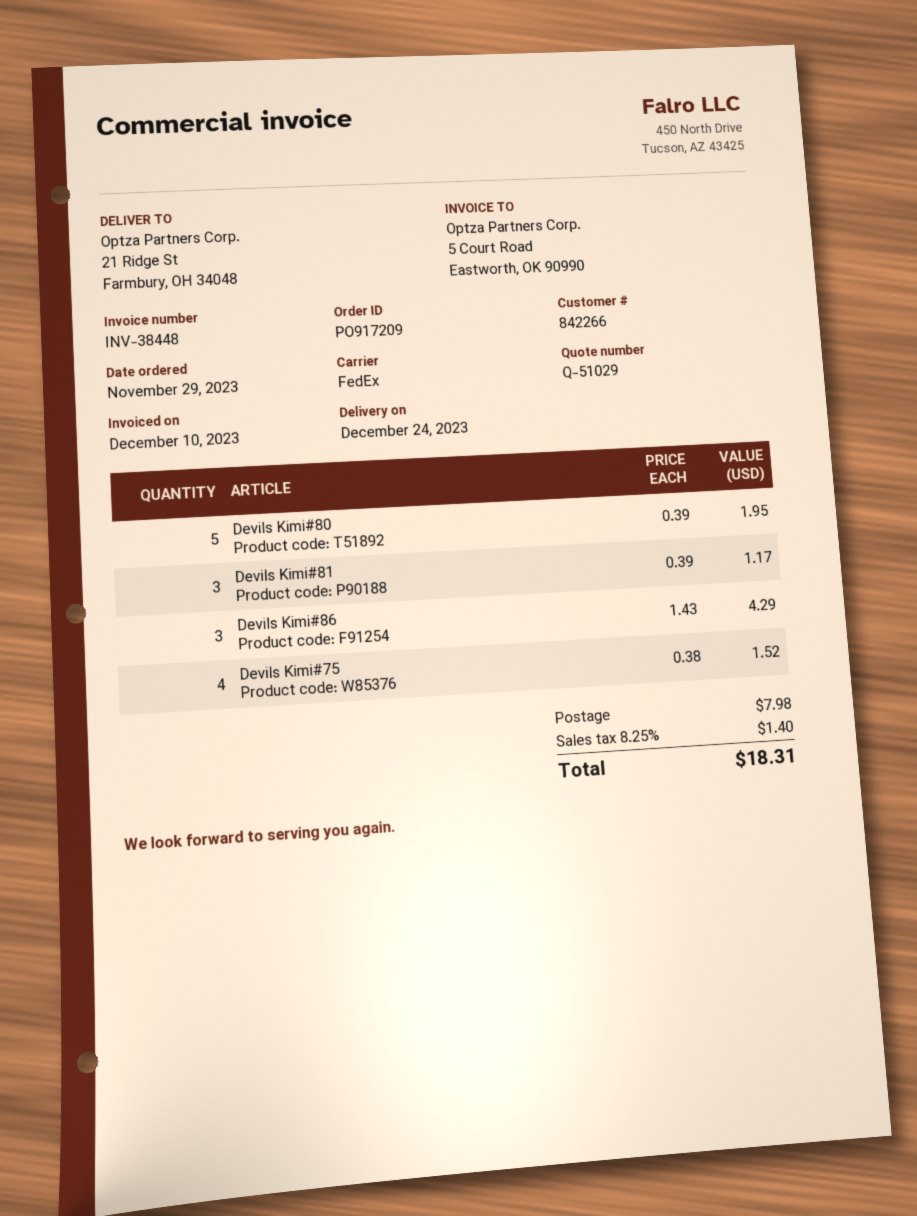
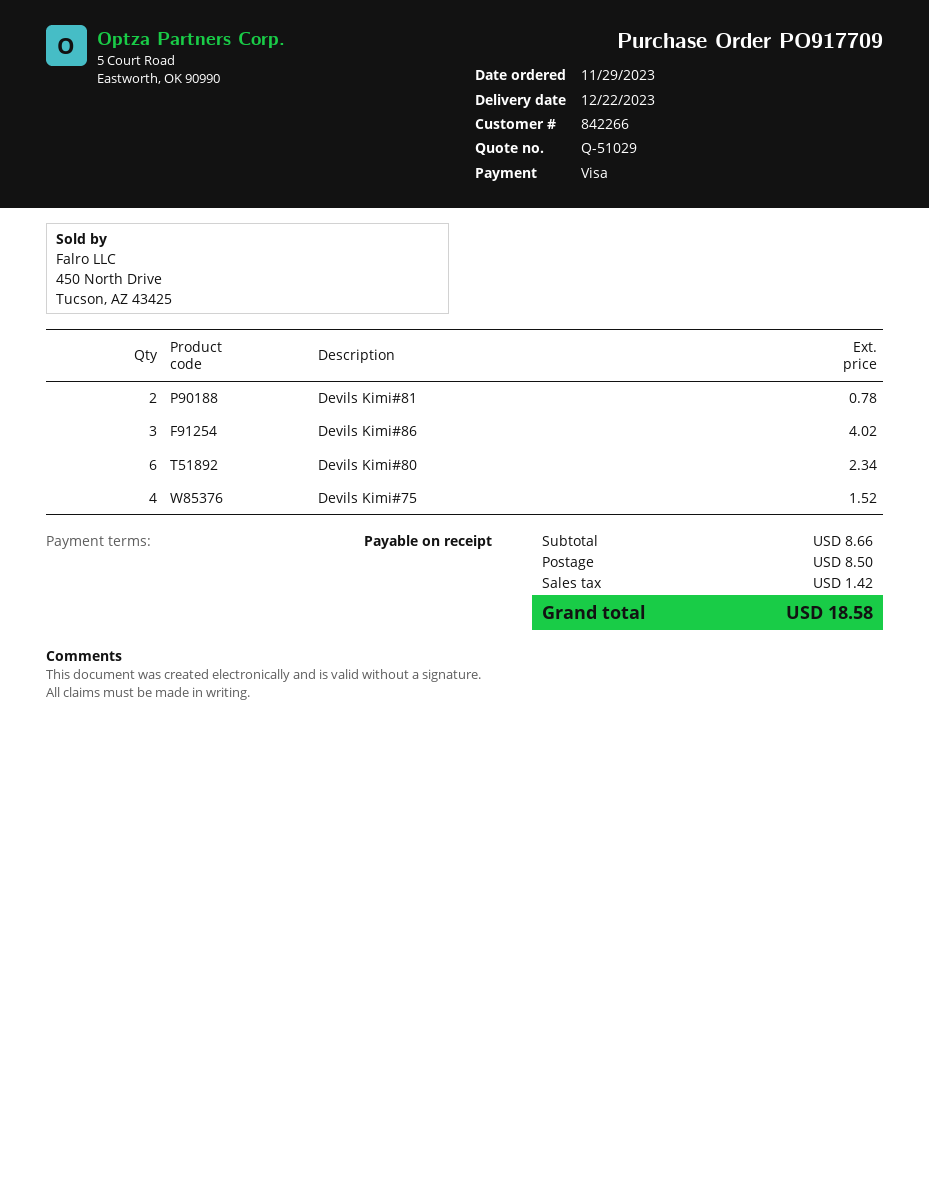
order number: PO917209 -> PO917709
delivery date: 2023-12-24 -> 2023-12-22
Devils Kimi#80: 5 for 1.95 -> 6 for 2.34
Devils Kimi#81: 3 for 1.17 -> 2 for 0.78
Devils Kimi#86: 3 for 4.29 -> 3 for 4.02
shipping: 7.98 -> 8.50
tax: 1.40 -> 1.42
total: 18.31 -> 18.58

